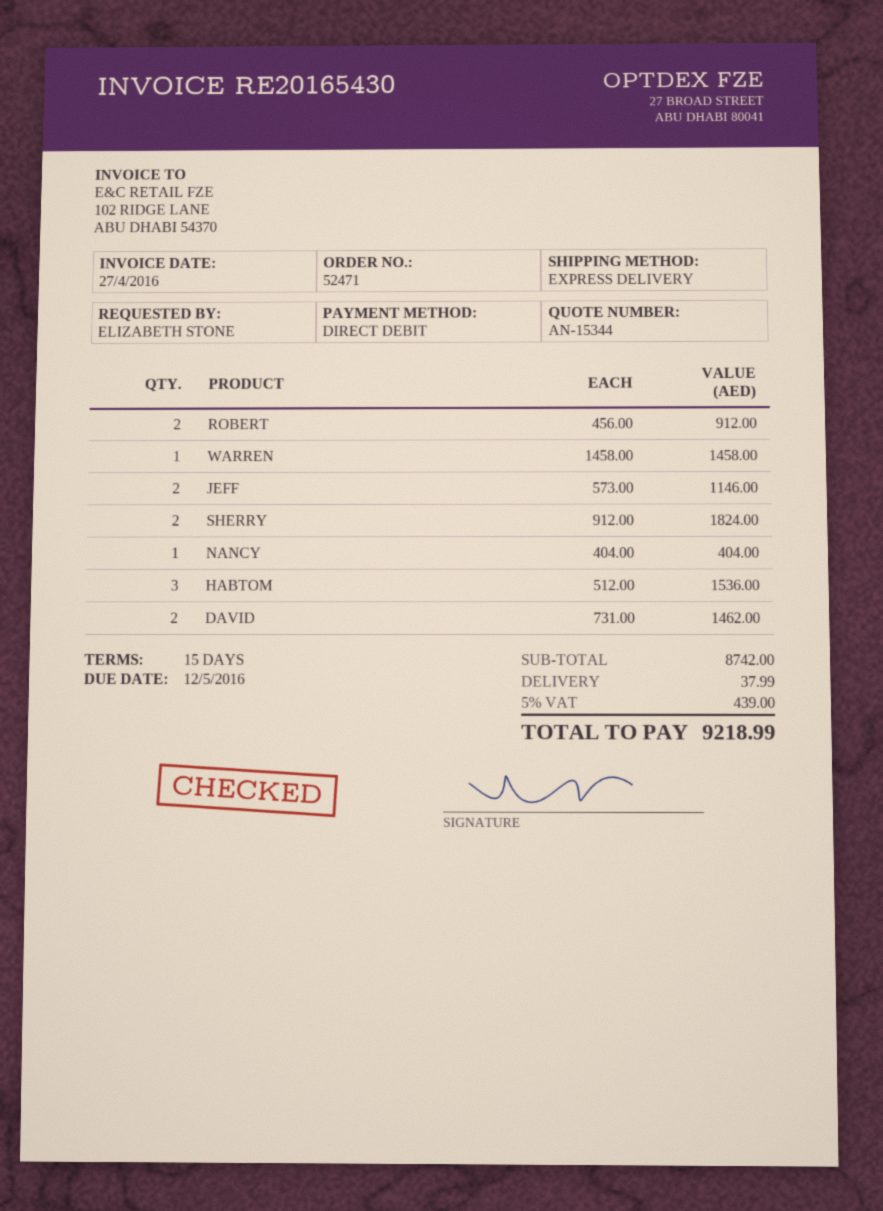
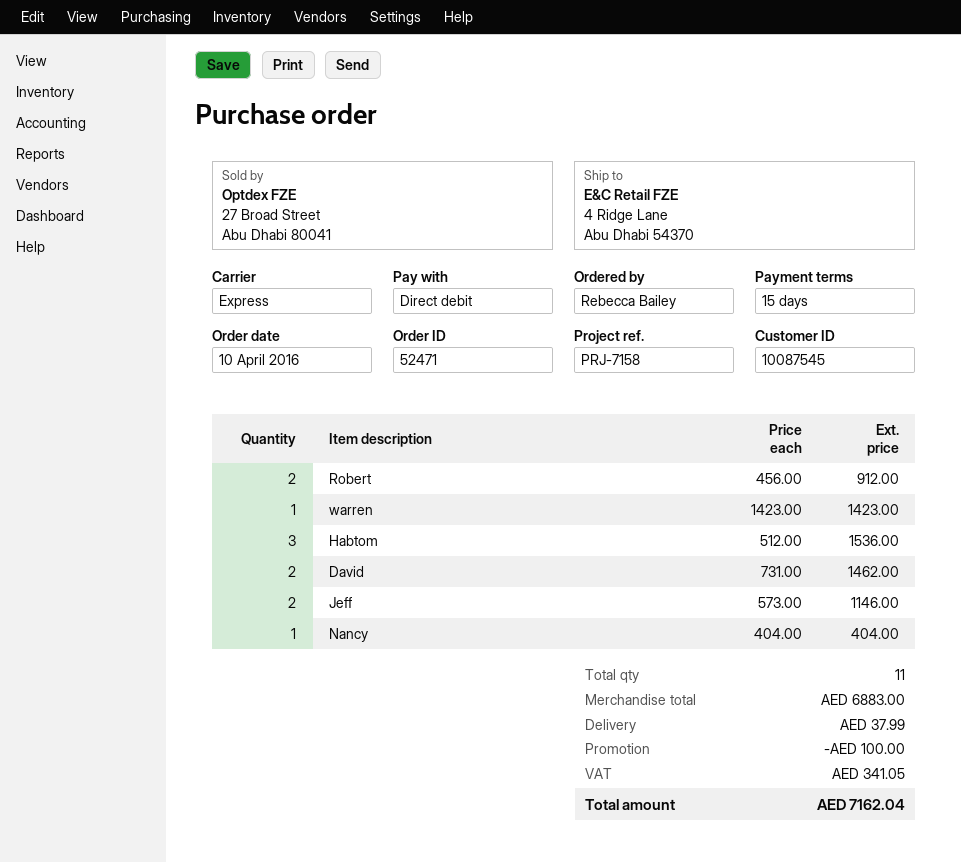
ordered by: ELIZABETH STONE -> Rebecca Bailey
WARREN: 1 x 1458.00 = 1458.00 -> 1 x 1423.00 = 1423.00
SHERRY: 2 x 912.00 = 1824.00 -> none
subtotal: 8742.00 -> 6883.00
discount: none -> 100.00
tax: 439.00 -> 341.05
total: 9218.99 -> 7162.04

